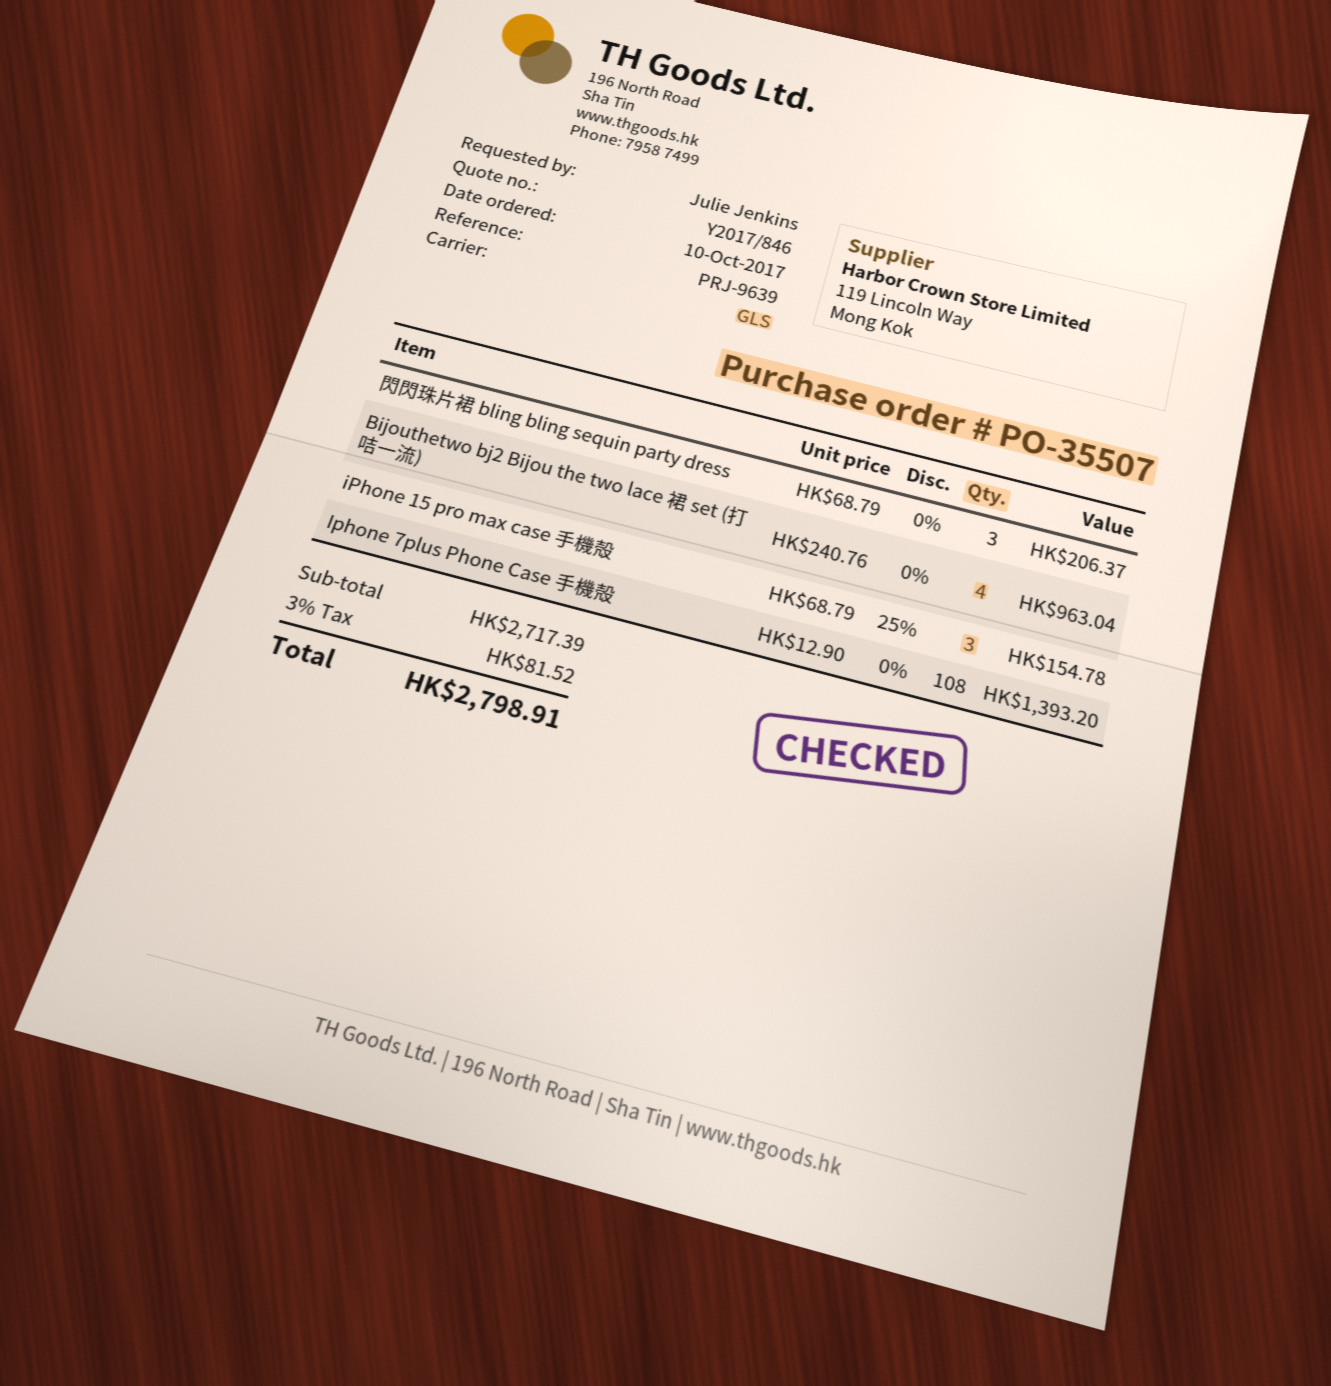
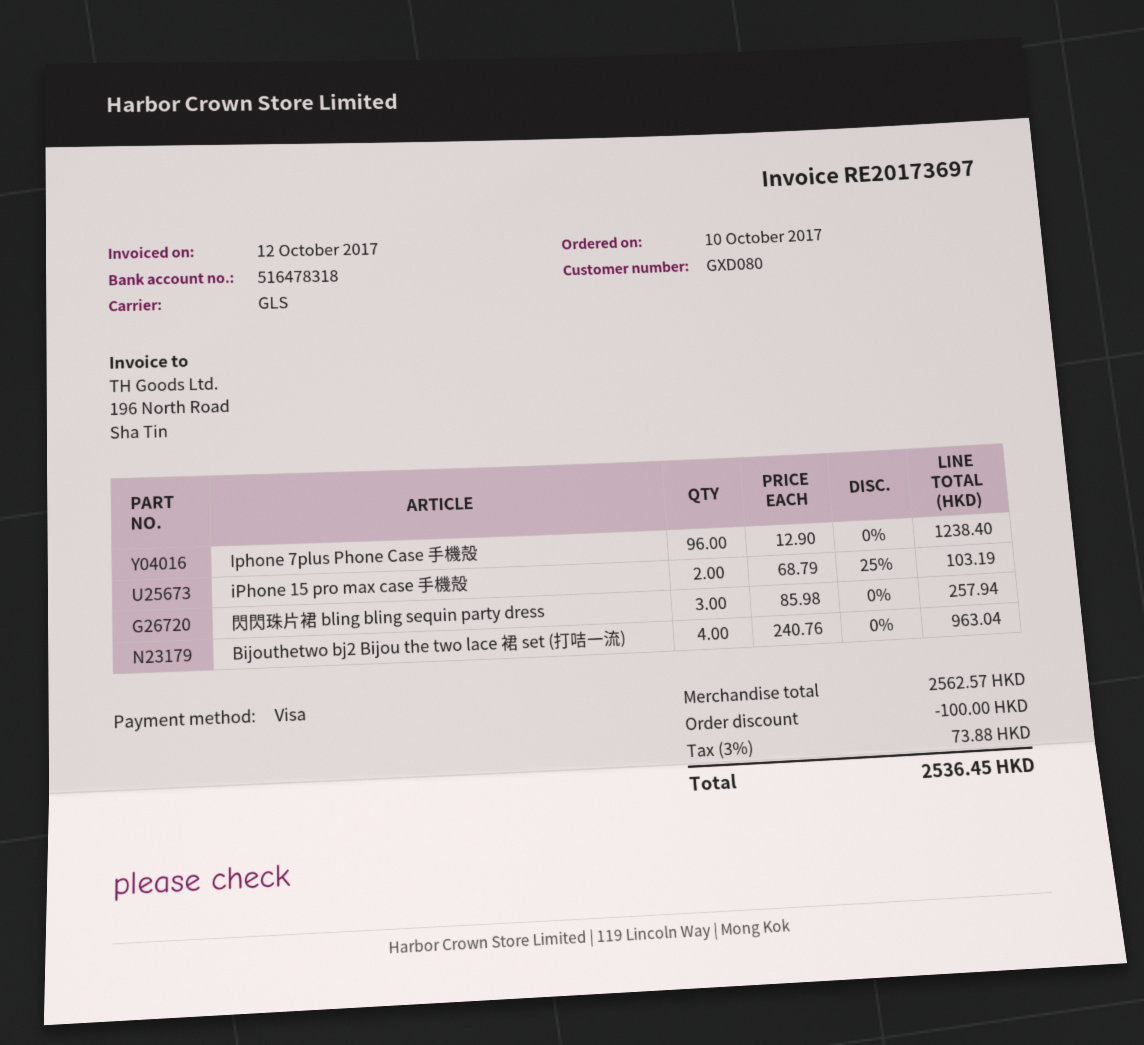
閃閃珠片裙 bling bling sequin party dress: 3 x 68.79 = 206.37 -> 3 x 85.98 = 257.94
iPhone 15 pro max case 手機殻: 3 x 68.79 - 25% = 154.78 -> 2 x 68.79 - 25% = 103.19
Iphone 7plus Phone Case 手機殻: 108 x 12.90 = 1393.20 -> 96 x 12.90 = 1238.40
subtotal: 2717.39 -> 2562.57
discount: none -> 100.00
tax: 3% = 81.52 -> 3% = 73.88
total: 2798.91 -> 2536.45

